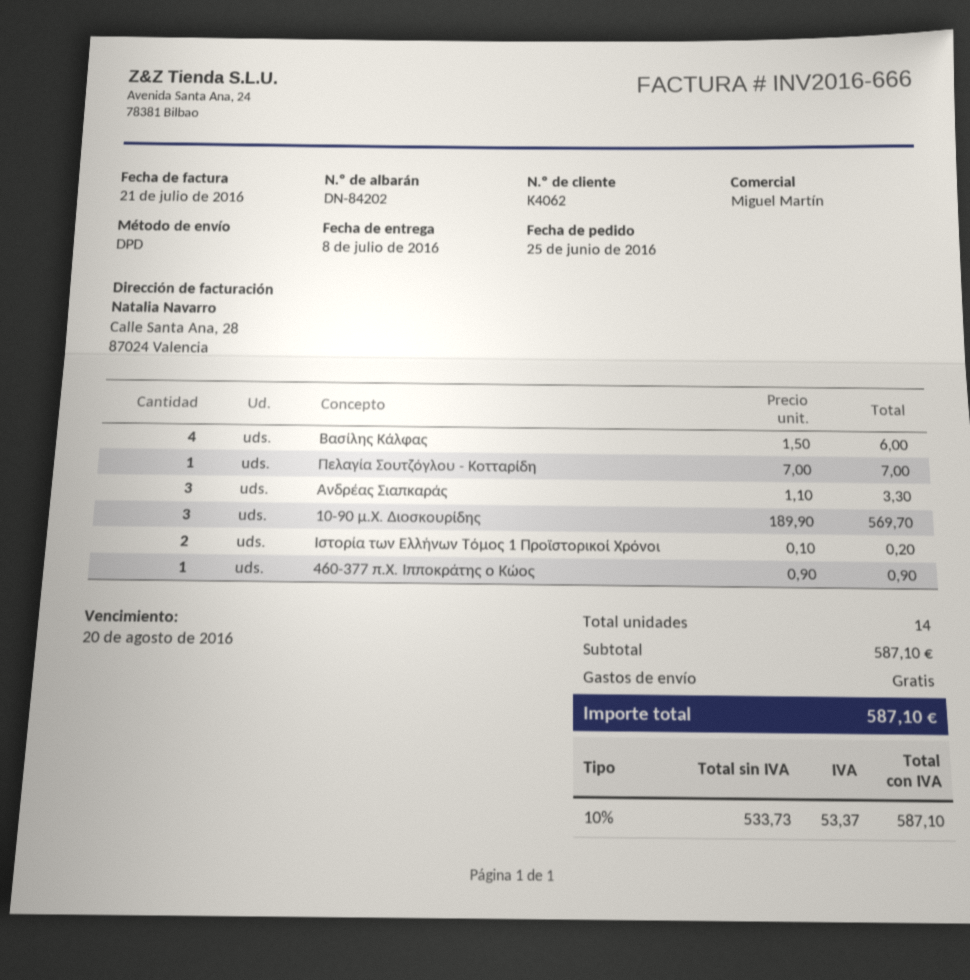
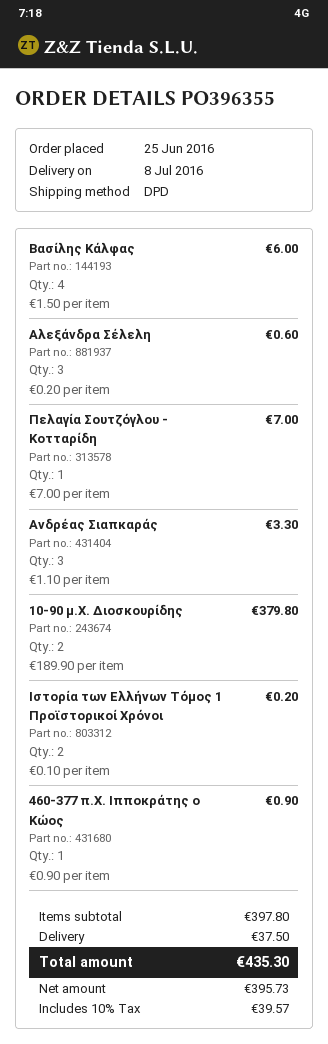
10-90 μ.Χ. Διοσκουρίδης: 3 x 189.90 = 569.70 -> 2 x 189.90 = 379.80
Αλεξάνδρα Σέλελη: none -> 3 x 0.20 = 0.60
subtotal: 587.10 -> 397.80
shipping: 0.00 -> 37.50
net: 533.73 -> 395.73
tax: 10% = 53.37 -> 10% = 39.57
total: 587.10 -> 435.30

